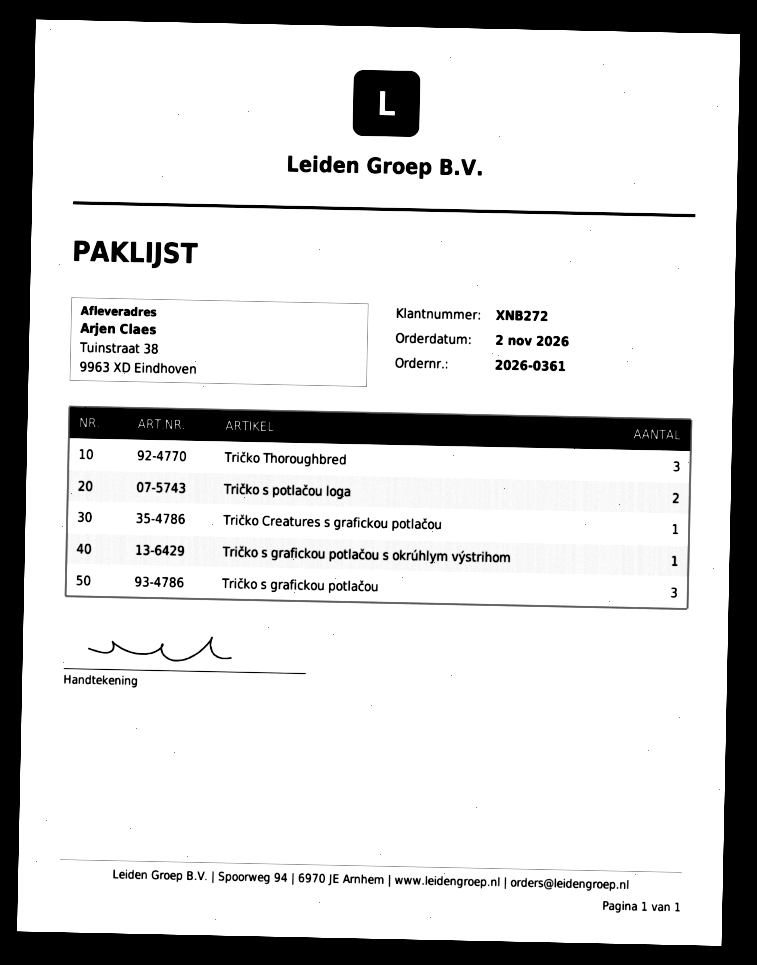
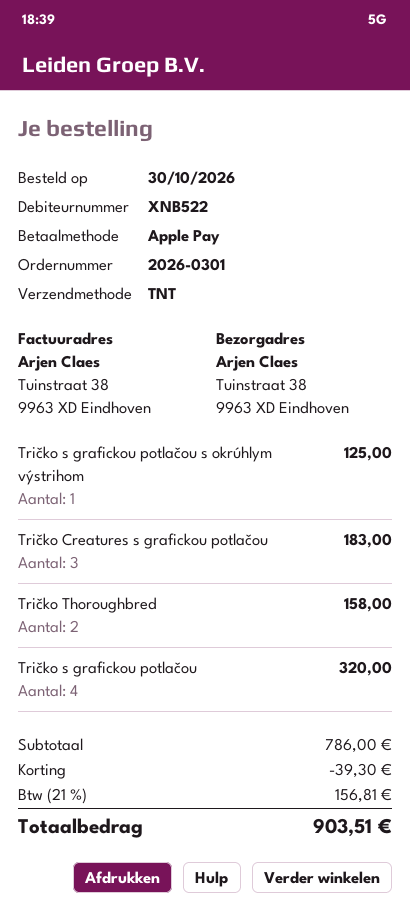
order number: 2026-0361 -> 2026-0301
order date: 2026-11-02 -> 2026-10-30
customer number: XNB272 -> XNB522
Tričko Thoroughbred: 3 -> 2
Tričko s potlačou loga: 2 -> none
Tričko Creatures s grafickou potlačou: 1 -> 3
Tričko s grafickou potlačou: 3 -> 4

